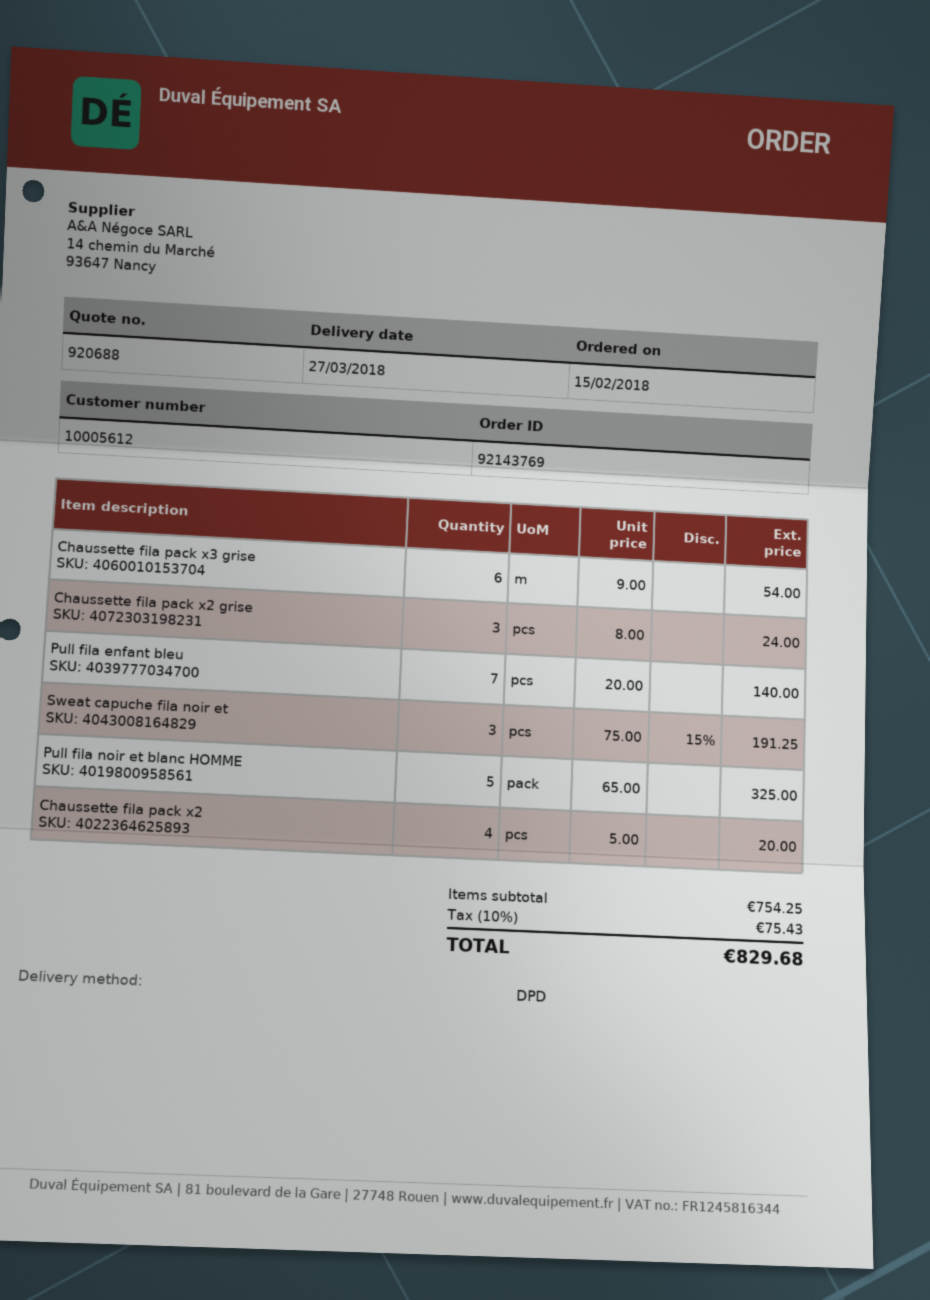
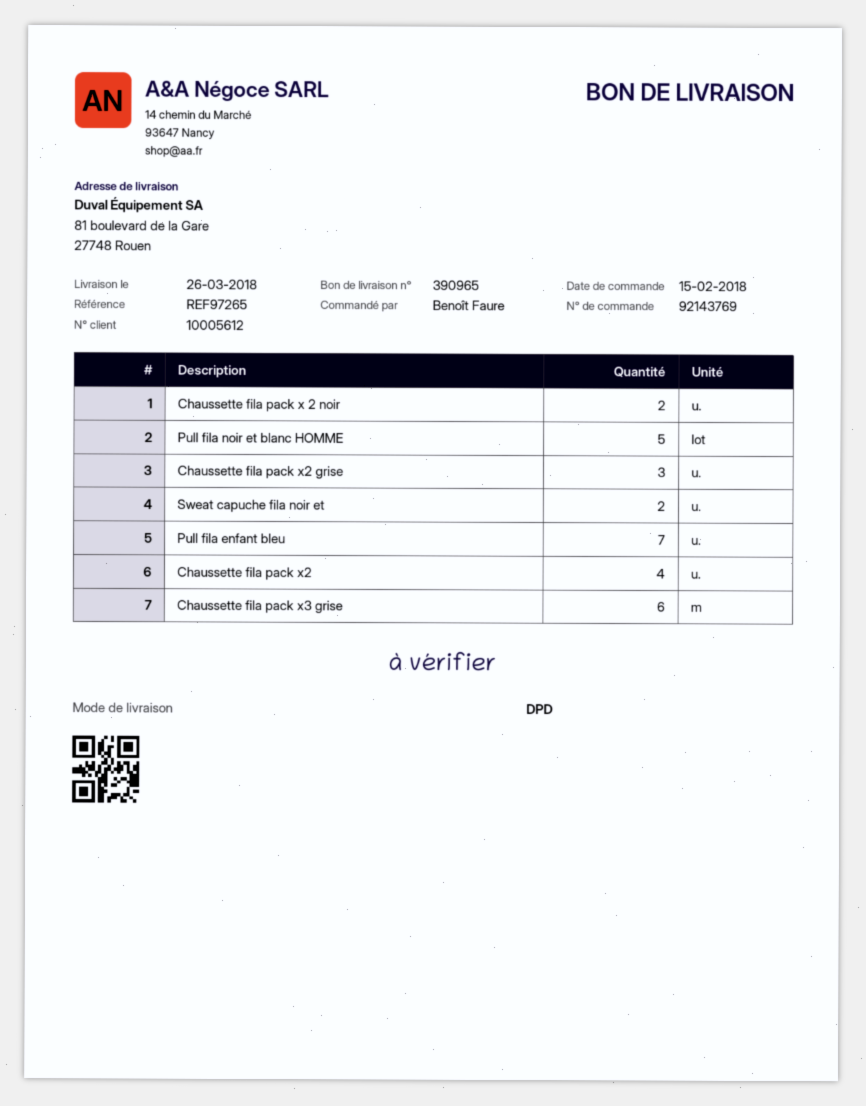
delivery date: 2018-03-27 -> 2018-03-26
Sweat capuche fila noir et: 3 -> 2
Chaussette fila pack x 2 noir: none -> 2

